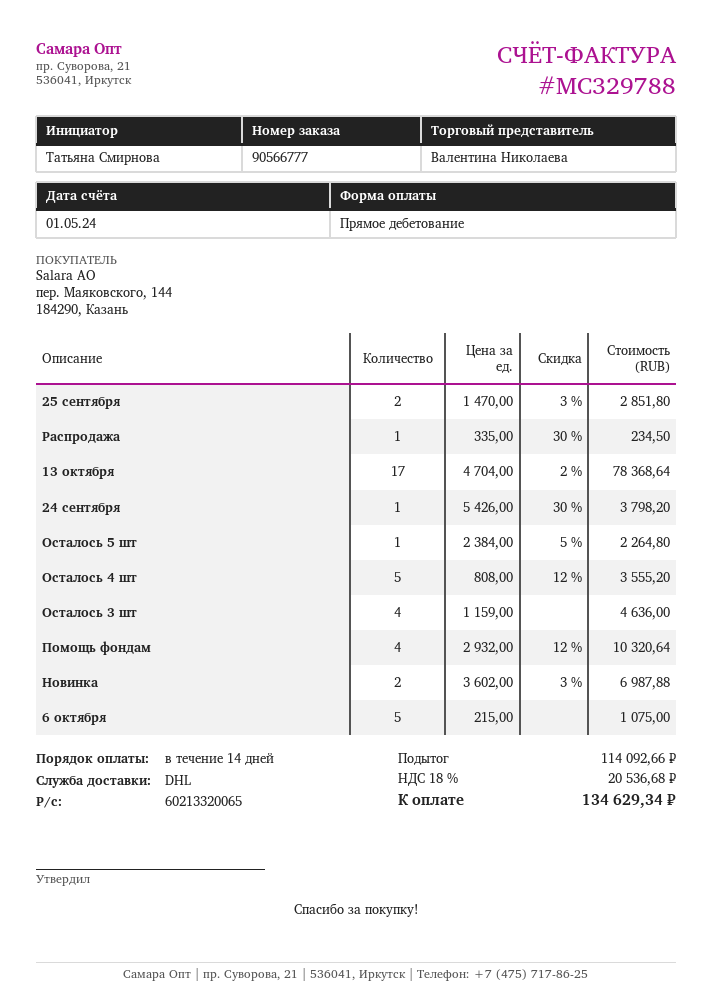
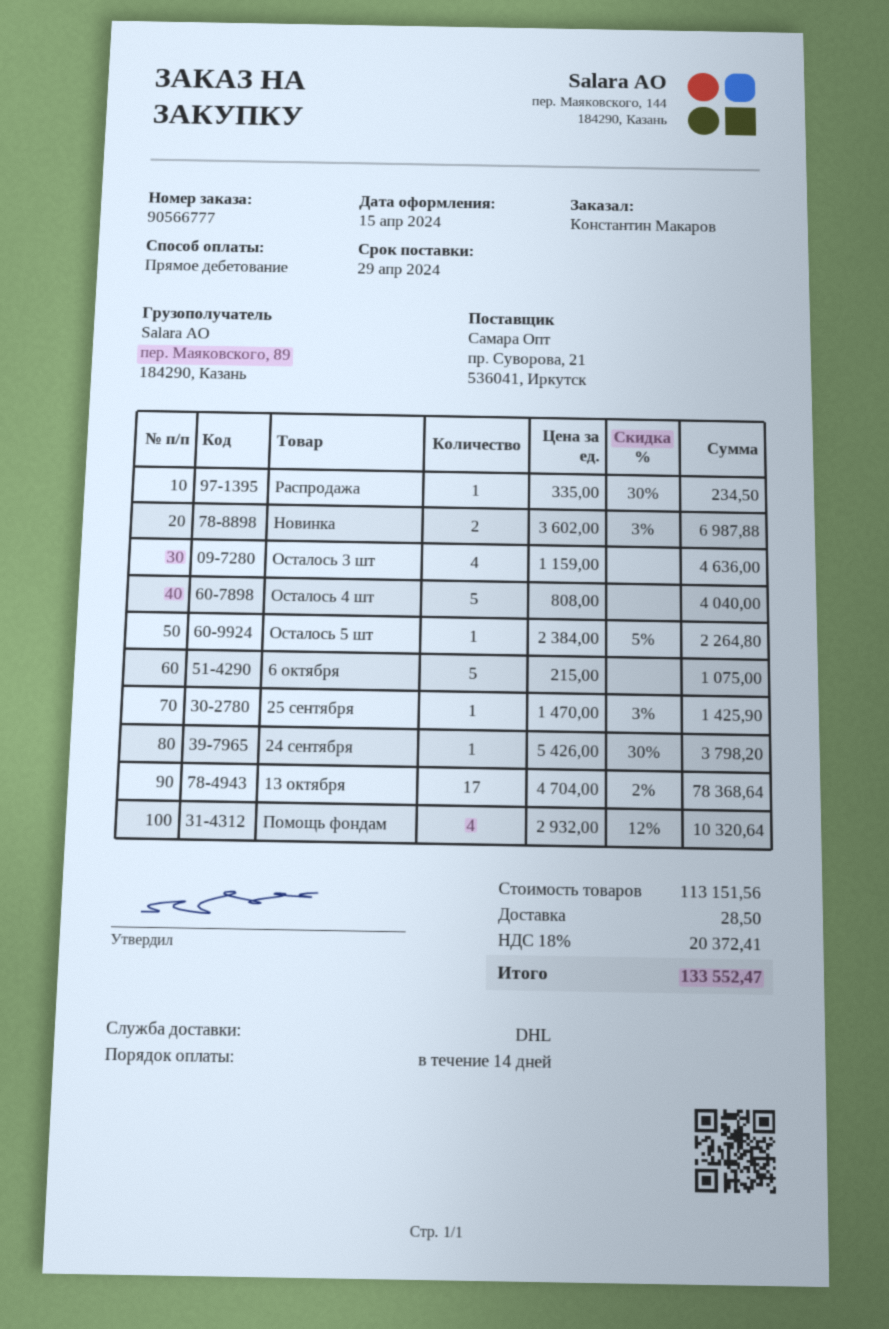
ordered by: Татьяна Смирнова -> Константин Макаров
25 сентября: 2 x 1470.00 - 3% = 2851.80 -> 1 x 1470.00 - 3% = 1425.90
Осталось 4 шт: 5 x 808.00 - 12% = 3555.20 -> 5 x 808.00 = 4040.00
subtotal: 114092.66 -> 113151.56
shipping: none -> 28.50
tax: 18% = 20536.68 -> 18% = 20372.41
total: 134629.34 -> 133552.47

